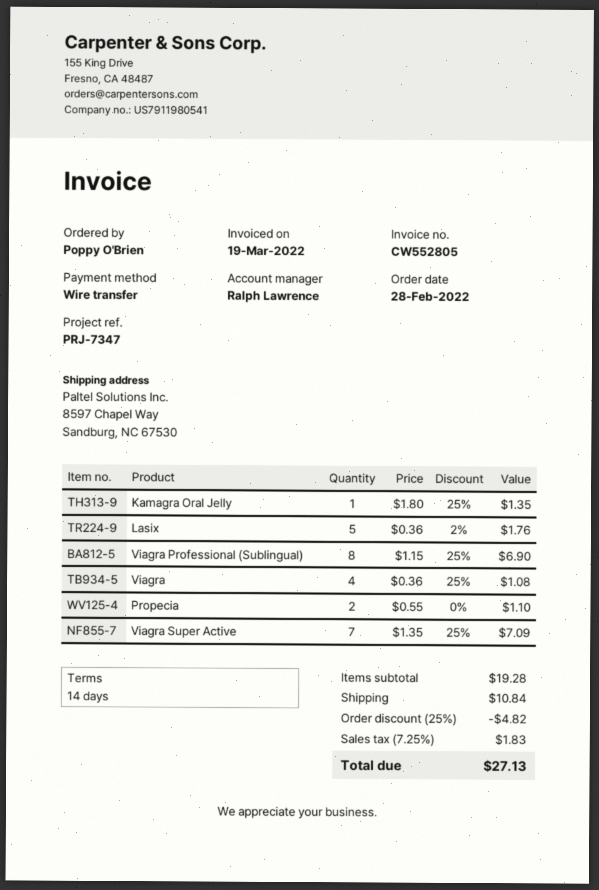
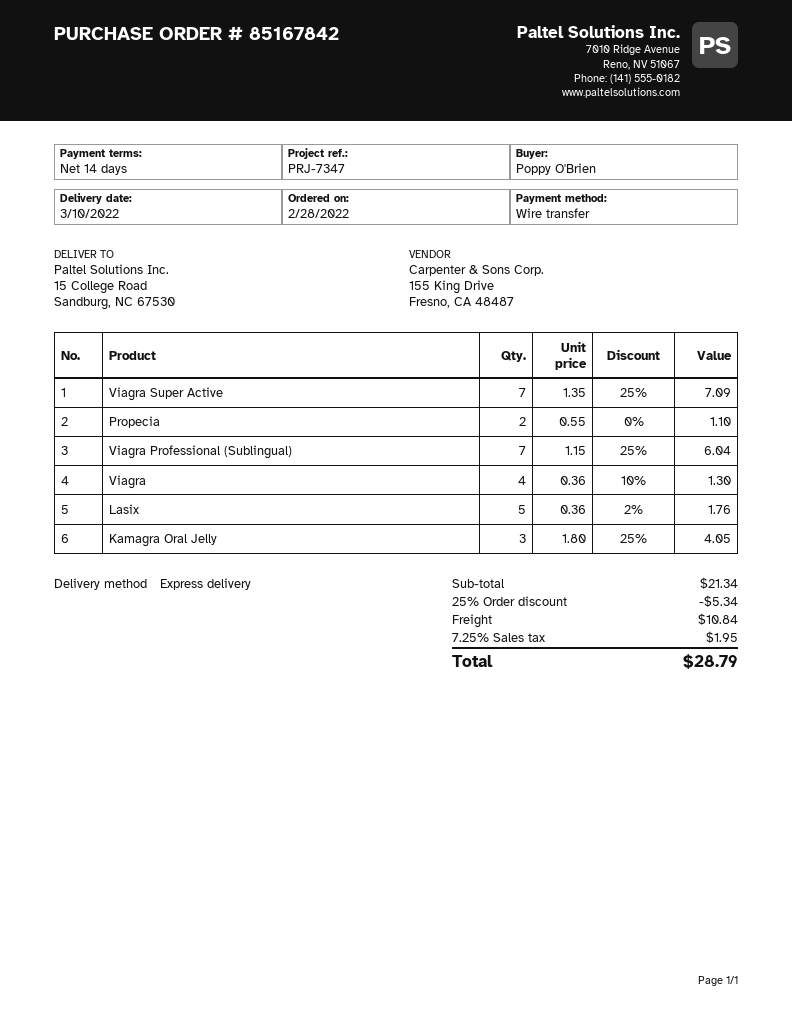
ship to: 8597 Chapel Way, Sandburg, NC 67530 -> 15 College Road, Sandburg, NC 67530
Kamagra Oral Jelly: 1 x 1.80 - 25% = 1.35 -> 3 x 1.80 - 25% = 4.05
Viagra Professional (Sublingual): 8 x 1.15 - 25% = 6.90 -> 7 x 1.15 - 25% = 6.04
Viagra: 4 x 0.36 - 25% = 1.08 -> 4 x 0.36 - 10% = 1.30
subtotal: 19.28 -> 21.34
discount: 25% = 4.82 -> 25% = 5.34
tax: 7.25% = 1.83 -> 7.25% = 1.95
total: 27.13 -> 28.79

